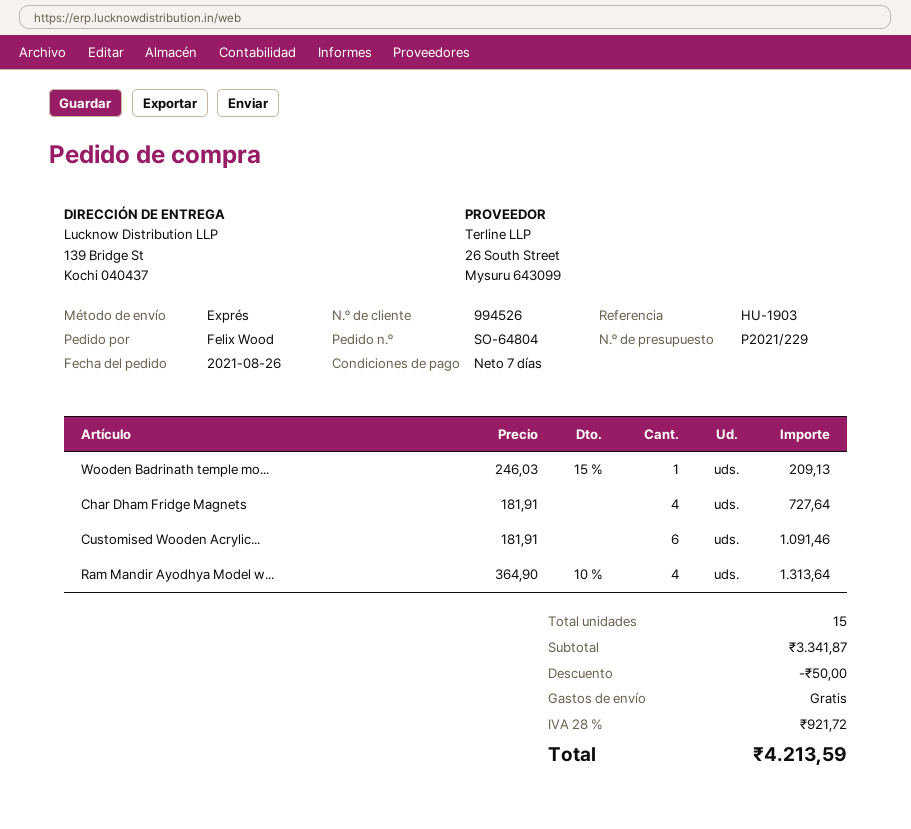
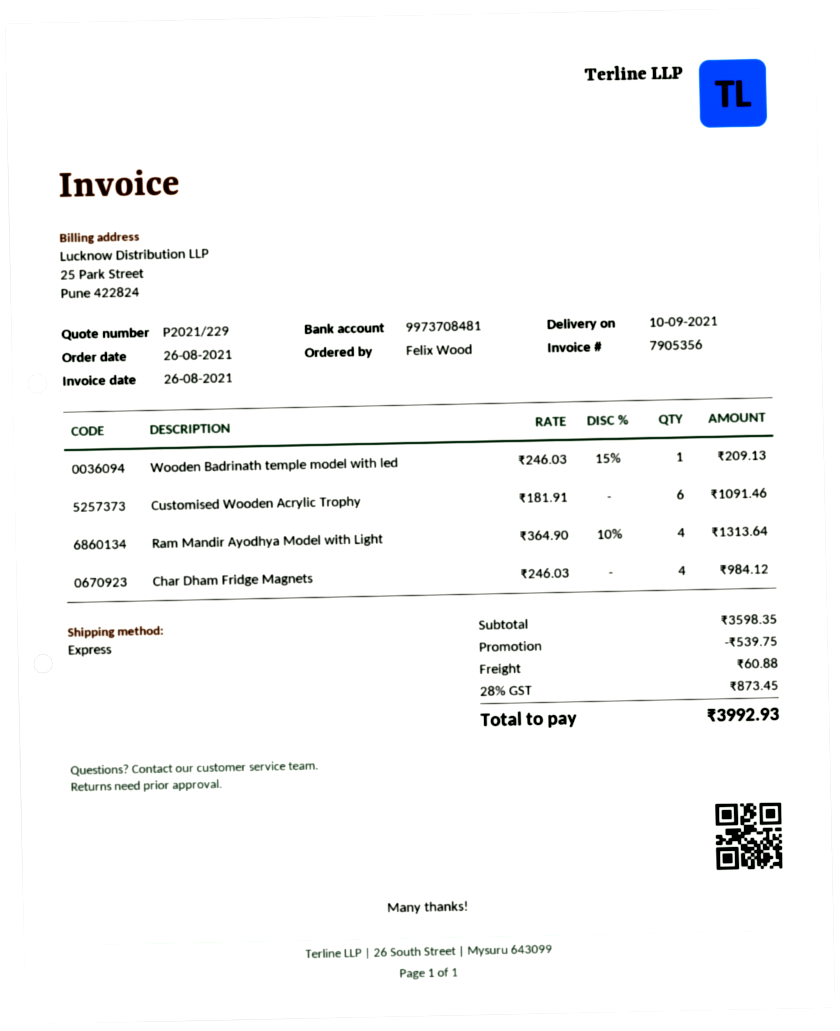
Char Dham Fridge Magnets: 4 x 181.91 = 727.64 -> 4 x 246.03 = 984.12
subtotal: 3341.87 -> 3598.35
discount: 50.00 -> 539.75
shipping: 0.00 -> 60.88
tax: 28% = 921.72 -> 28% = 873.45
total: 4213.59 -> 3992.93

